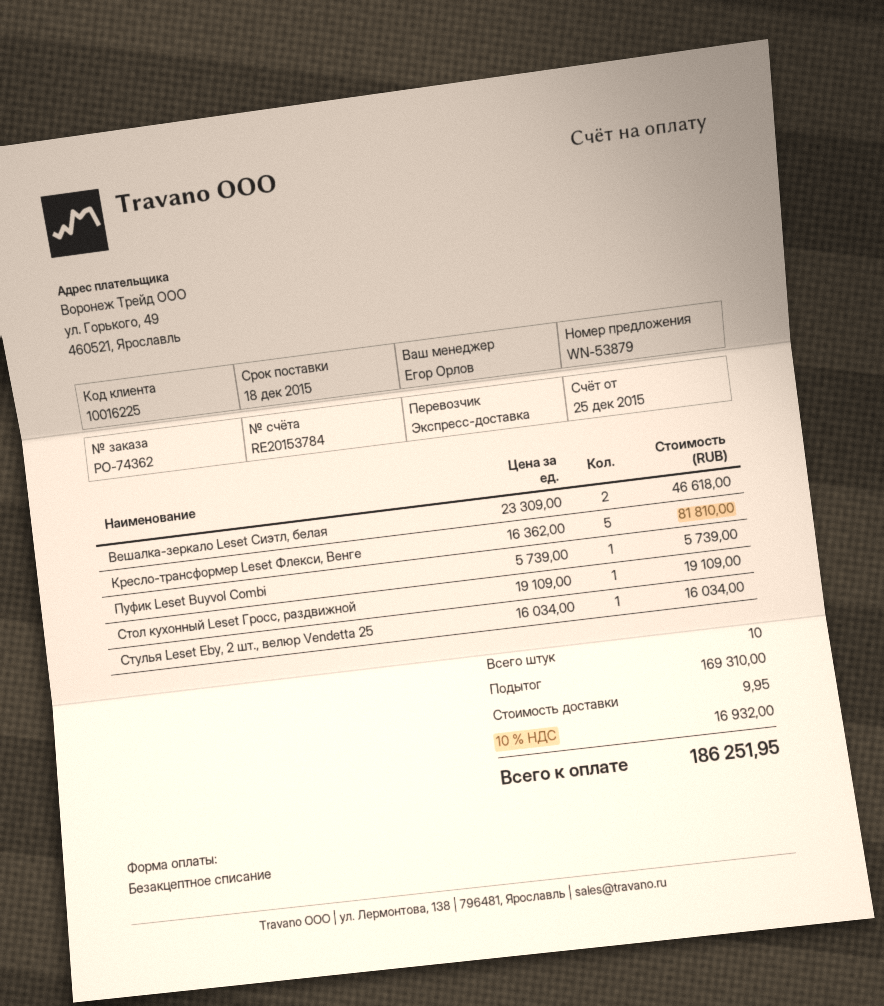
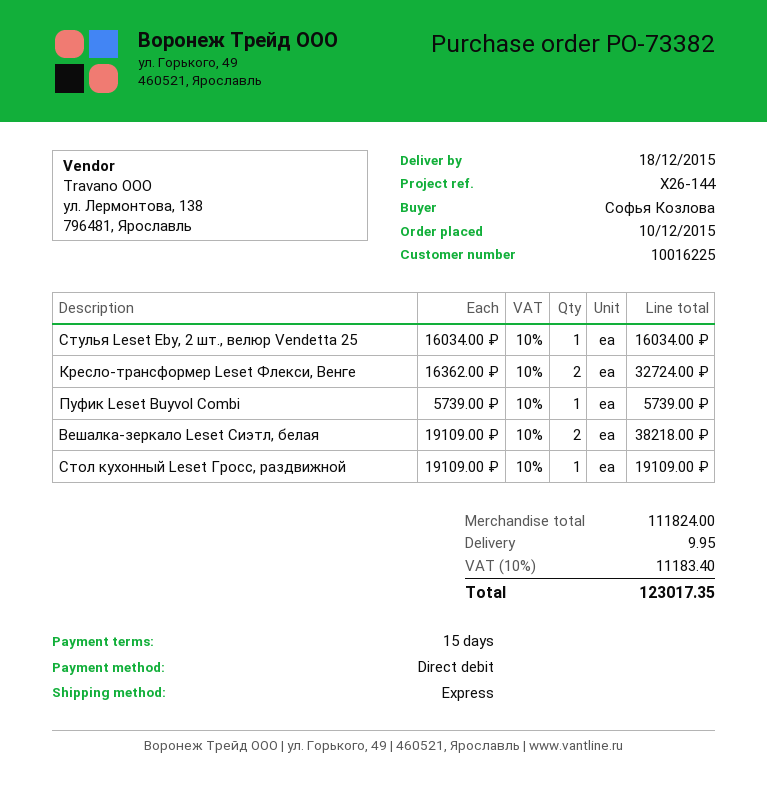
order number: PO-74362 -> PO-73382
Вешалка-зеркало Leset Сиэтл, белая: 2 x 23309.00 = 46618.00 -> 2 x 19109.00 = 38218.00
Кресло-трансформер Leset Флекси, Венге: 5 x 16362.00 = 81810.00 -> 2 x 16362.00 = 32724.00
subtotal: 169310.00 -> 111824.00
tax: 10% = 16932.00 -> 10% = 11183.40
total: 186251.95 -> 123017.35

